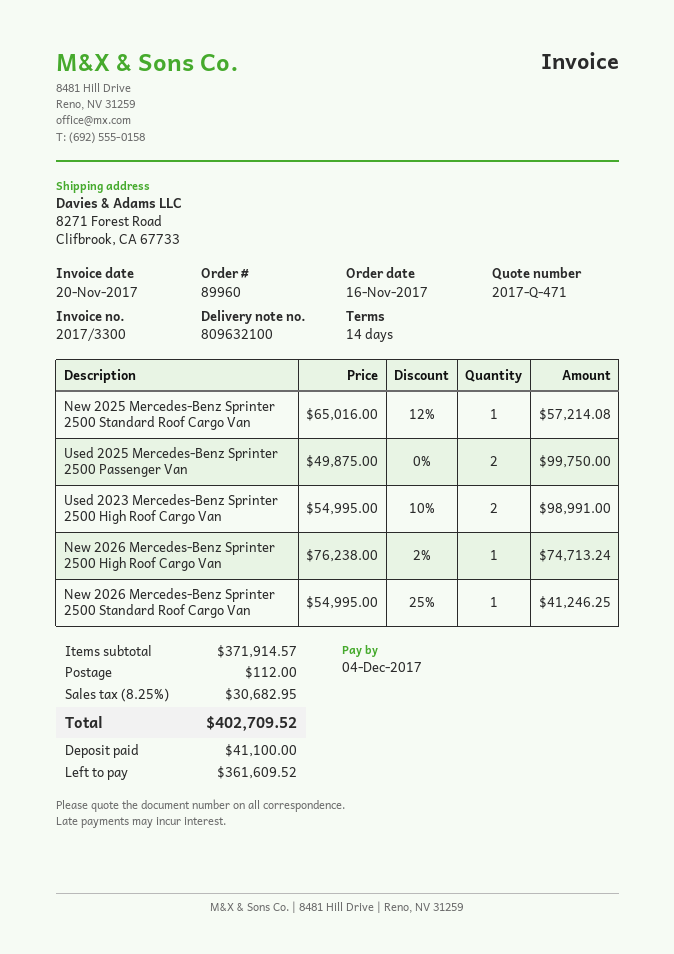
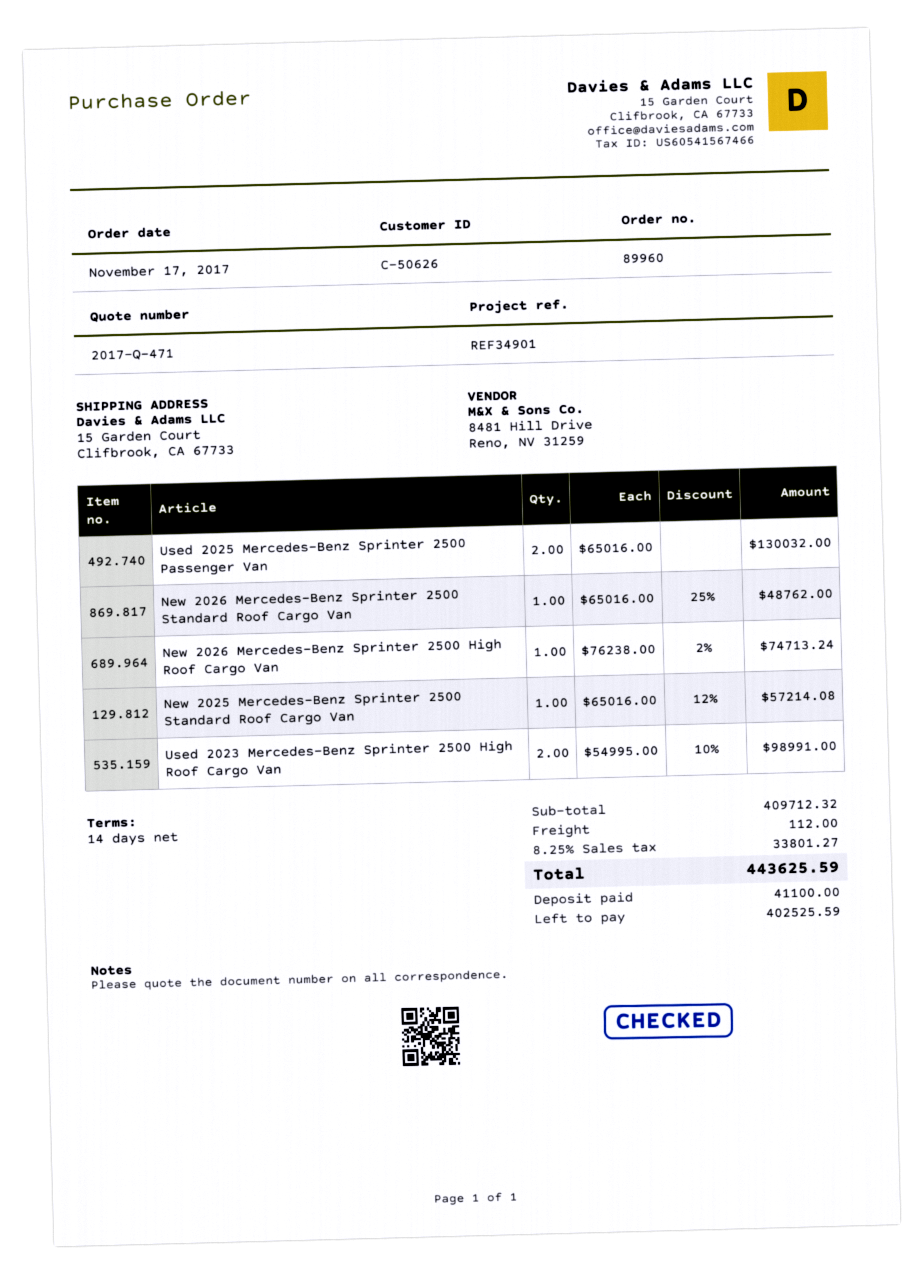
order date: 2017-11-16 -> 2017-11-17
ship to: 8271 Forest Road, Clifbrook, CA 67733 -> 15 Garden Court, Clifbrook, CA 67733
Used 2025 Mercedes-Benz Sprinter 2500 Passenger Van: 2 x 49875.00 = 99750.00 -> 2 x 65016.00 = 130032.00
New 2026 Mercedes-Benz Sprinter 2500 Standard Roof Cargo Van: 1 x 54995.00 - 25% = 41246.25 -> 1 x 65016.00 - 25% = 48762.00
subtotal: 371914.57 -> 409712.32
tax: 8.25% = 30682.95 -> 8.25% = 33801.27
total: 402709.52 -> 443625.59
balance: 361609.52 -> 402525.59

